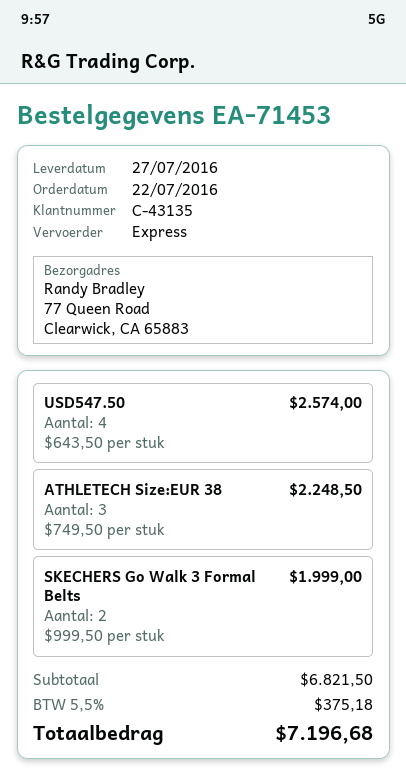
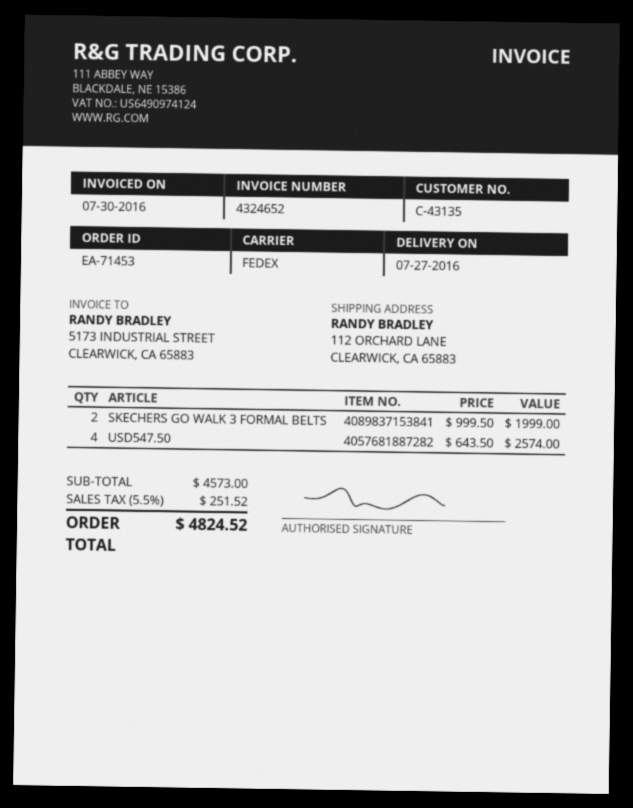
shipping method: express -> FedEx
ship to: 77 Queen Road, Clearwick, CA 65883 -> 112 ORCHARD LANE, CLEARWICK, CA 65883
ATHLETECH Size:EUR 38: 3 x 749.50 = 2248.50 -> none
subtotal: 6821.50 -> 4573.00
tax: 5.5% = 375.18 -> 5.5% = 251.52
total: 7196.68 -> 4824.52

